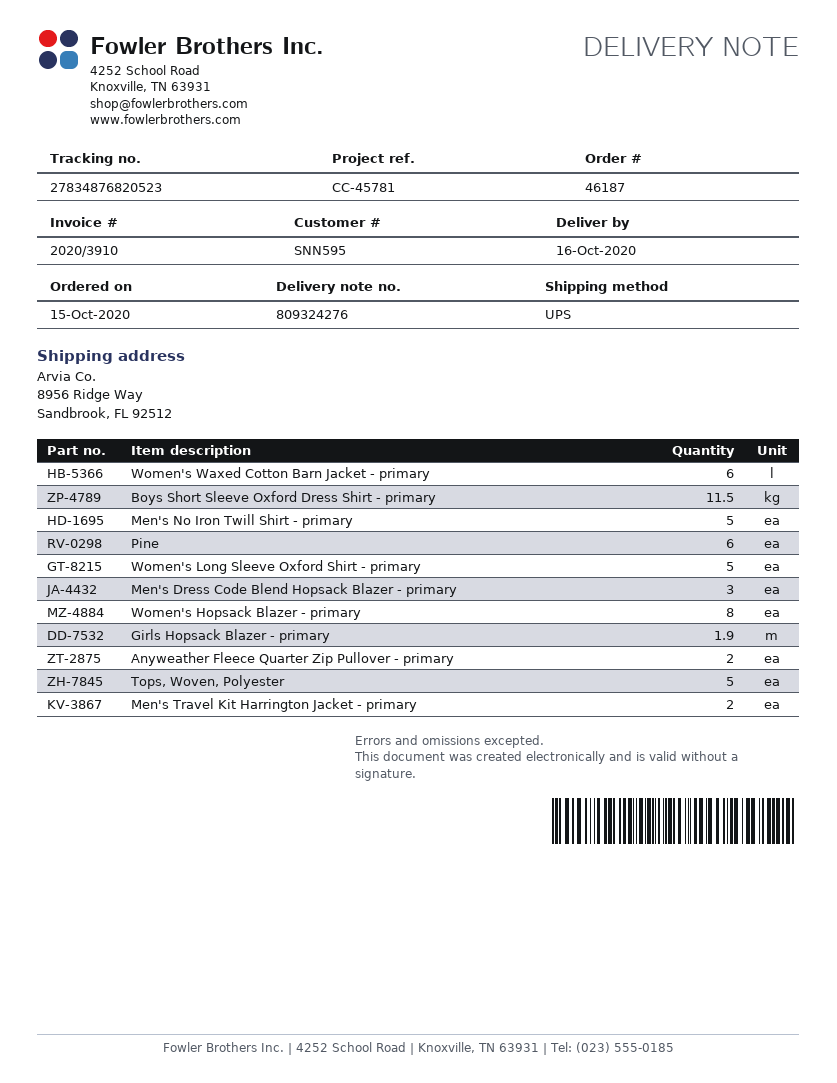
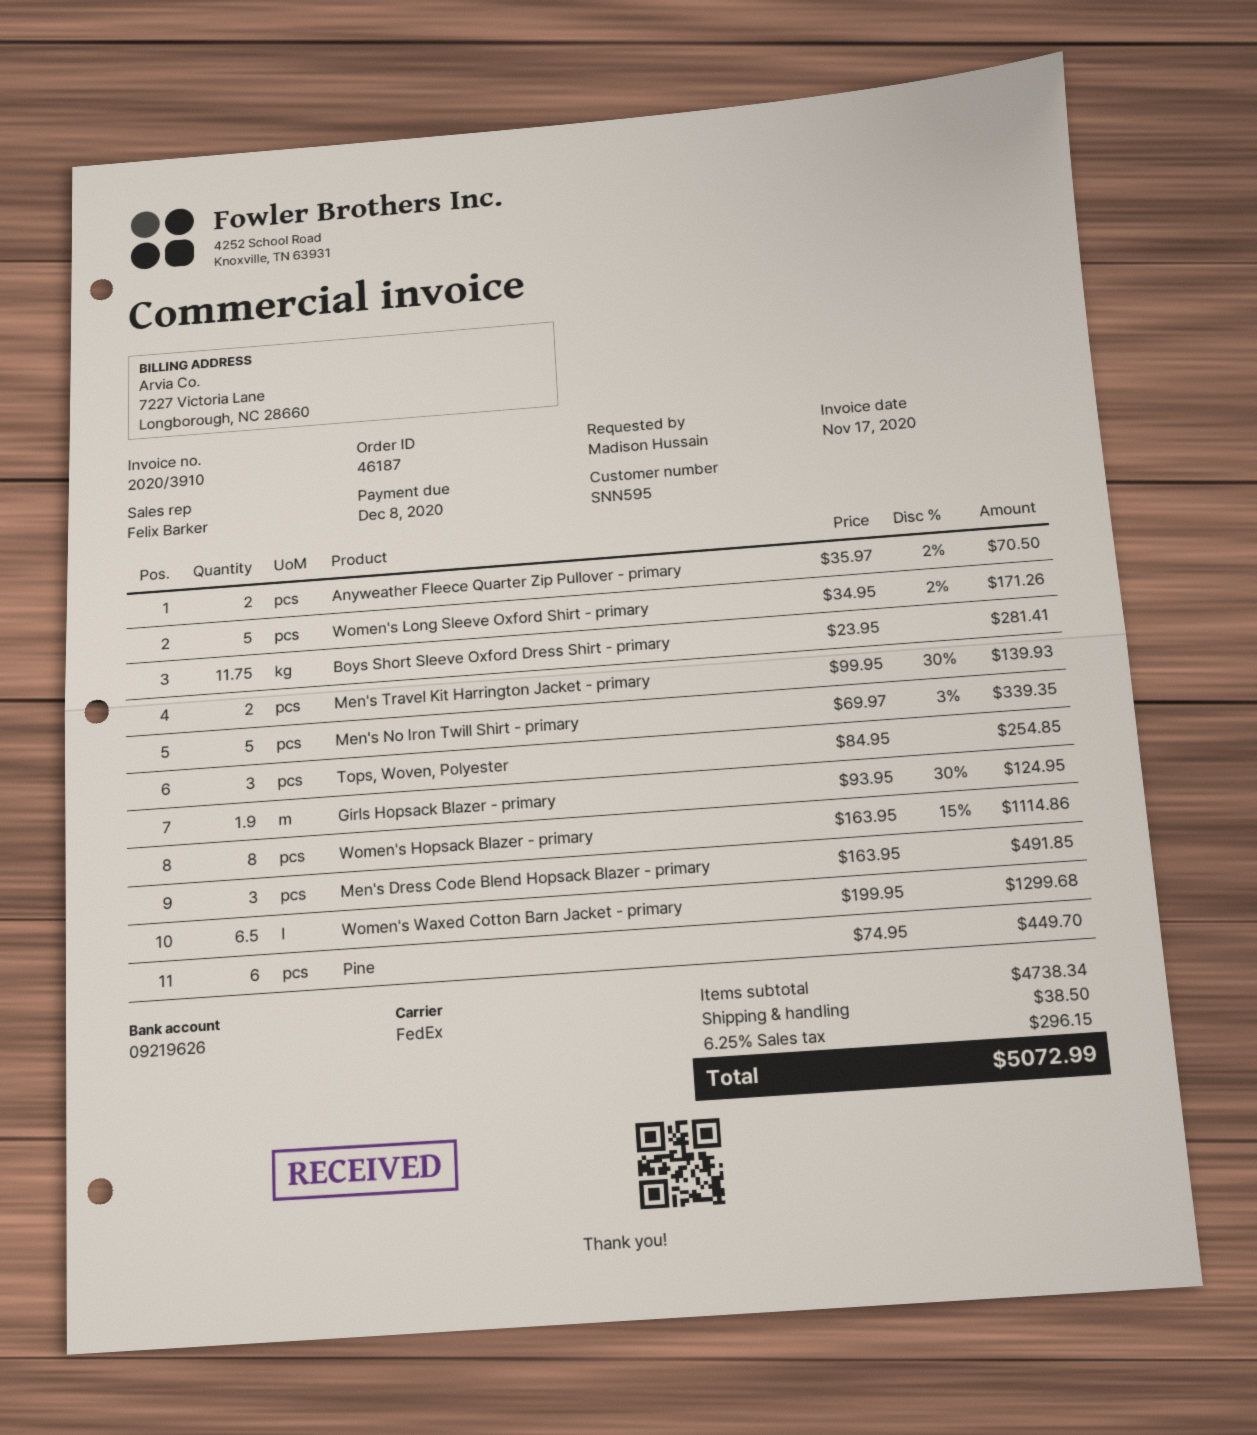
shipping method: UPS -> FedEx
Women's Waxed Cotton Barn Jacket - primary: 6 -> 6.5
Boys Short Sleeve Oxford Dress Shirt - primary: 11.5 -> 11.75
Tops, Woven, Polyester: 5 -> 3

